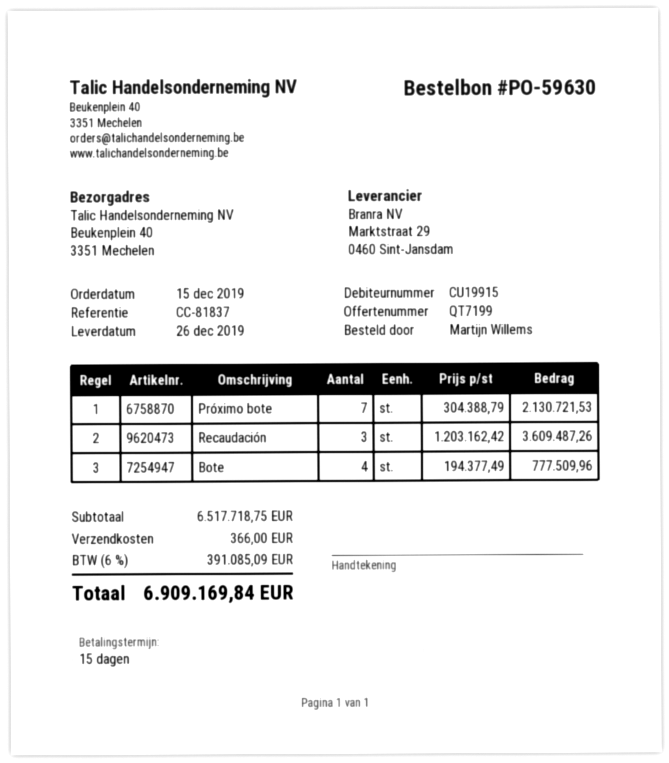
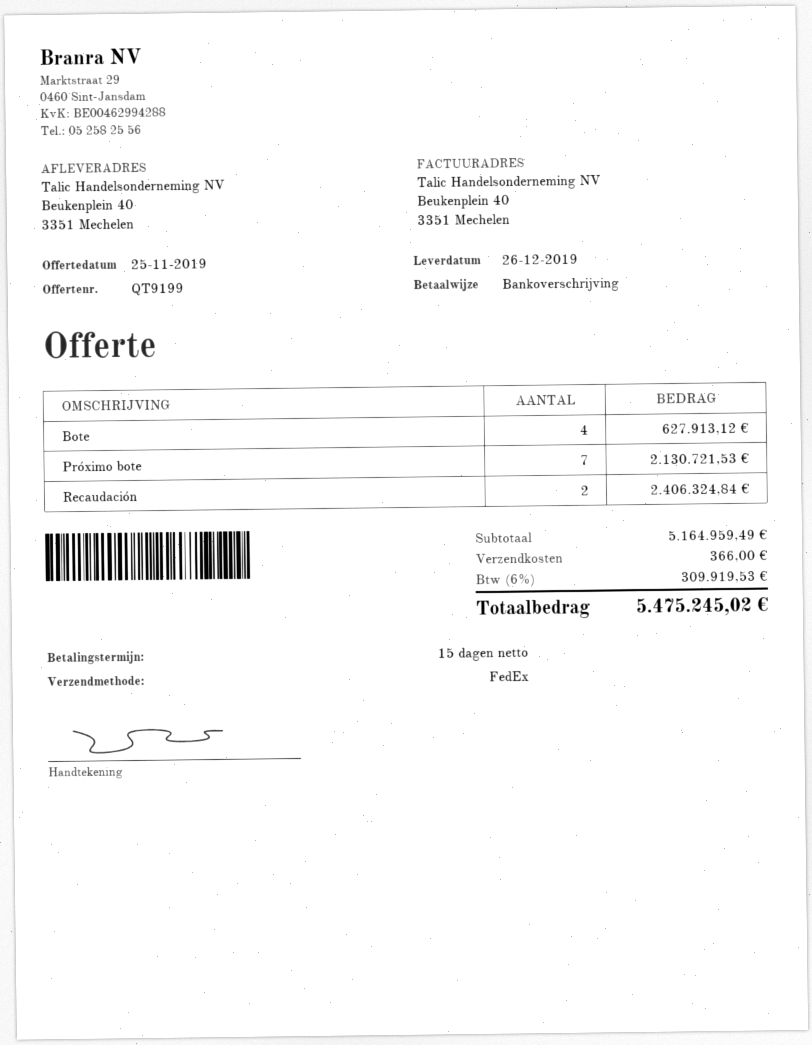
quote number: QT7199 -> QT9199
Recaudación: 3 for 3609487.26 -> 2 for 2406324.84
Bote: 4 for 777509.96 -> 4 for 627913.12
subtotal: 6517718.75 -> 5164959.49
tax: 6% = 391085.09 -> 6% = 309919.53
total: 6909169.84 -> 5475245.02

